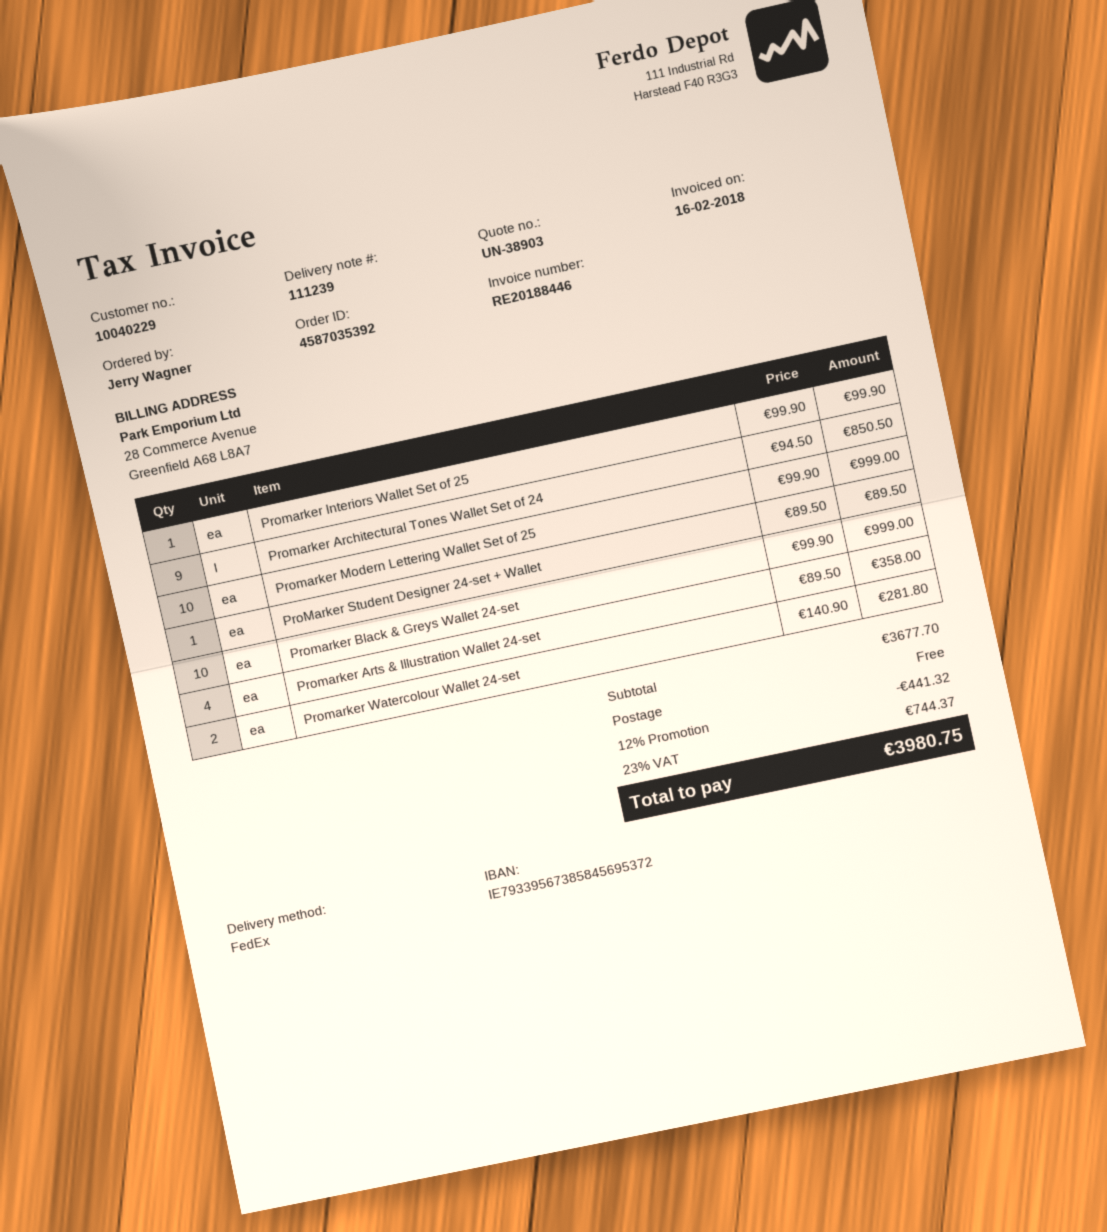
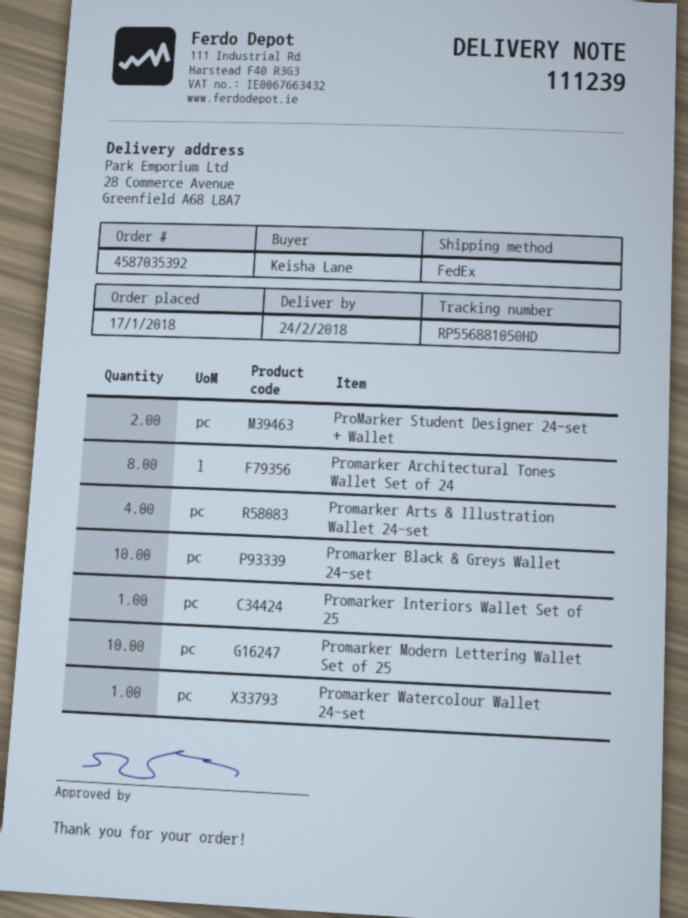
ordered by: Jerry Wagner -> Keisha Lane
Promarker Architectural Tones Wallet Set of 24: 9 -> 8
ProMarker Student Designer 24-set + Wallet: 1 -> 2
Promarker Watercolour Wallet 24-set: 2 -> 1

